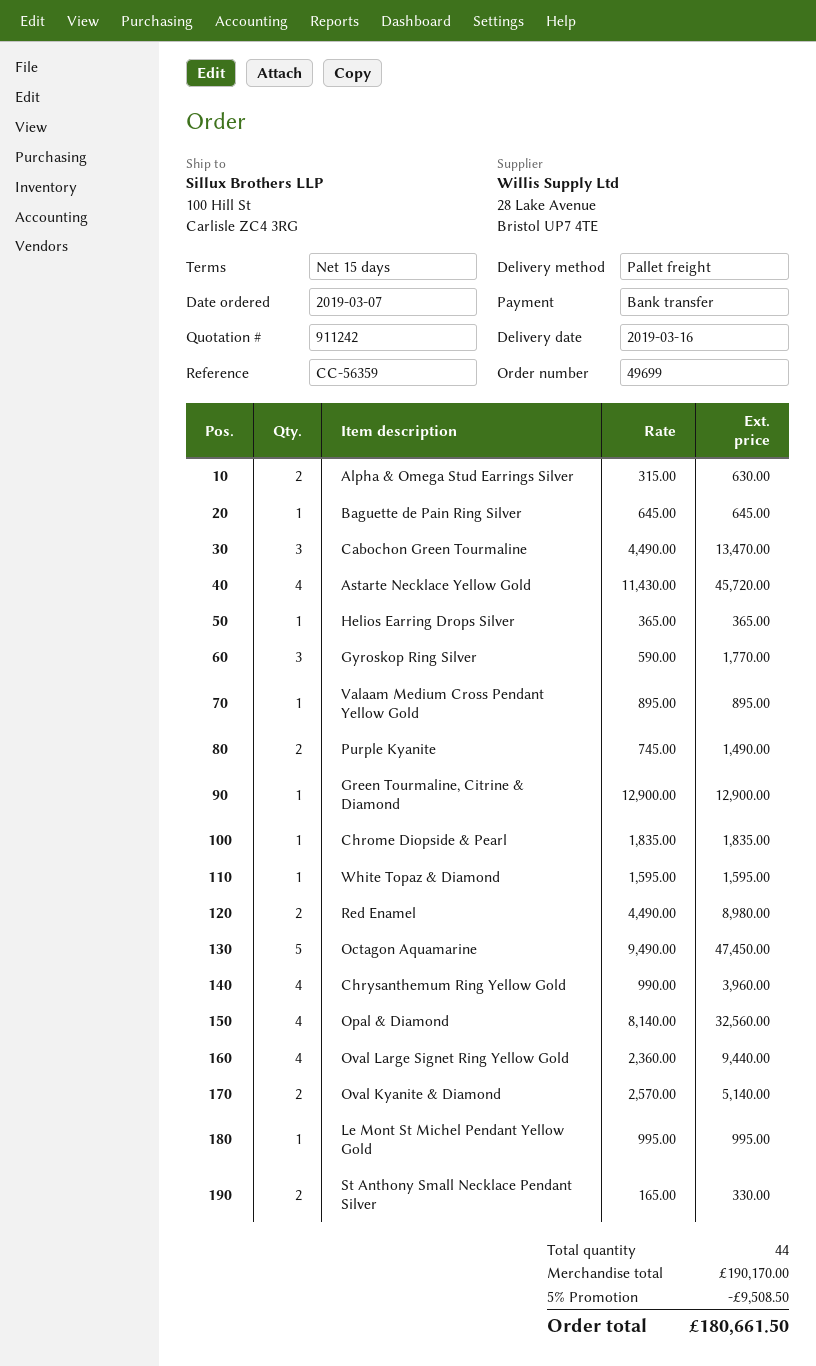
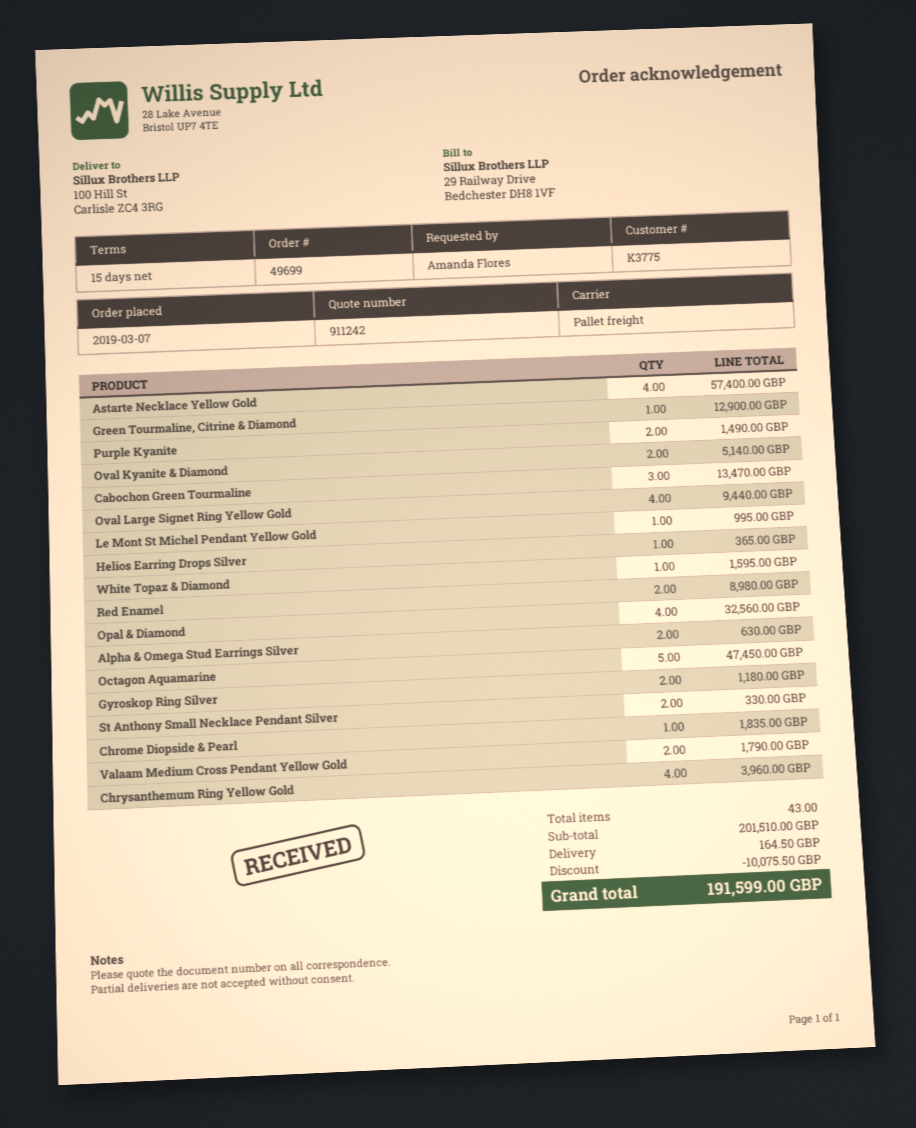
Baguette de Pain Ring Silver: 1 for 645.00 -> none
Astarte Necklace Yellow Gold: 4 for 45720.00 -> 4 for 57400.00
Gyroskop Ring Silver: 3 for 1770.00 -> 2 for 1180.00
Valaam Medium Cross Pendant Yellow Gold: 1 for 895.00 -> 2 for 1790.00
total quantity: 44 -> 43
subtotal: 190170.00 -> 201510.00
discount: 9508.50 -> 10075.50
shipping: none -> 164.50
total: 180661.50 -> 191599.00

